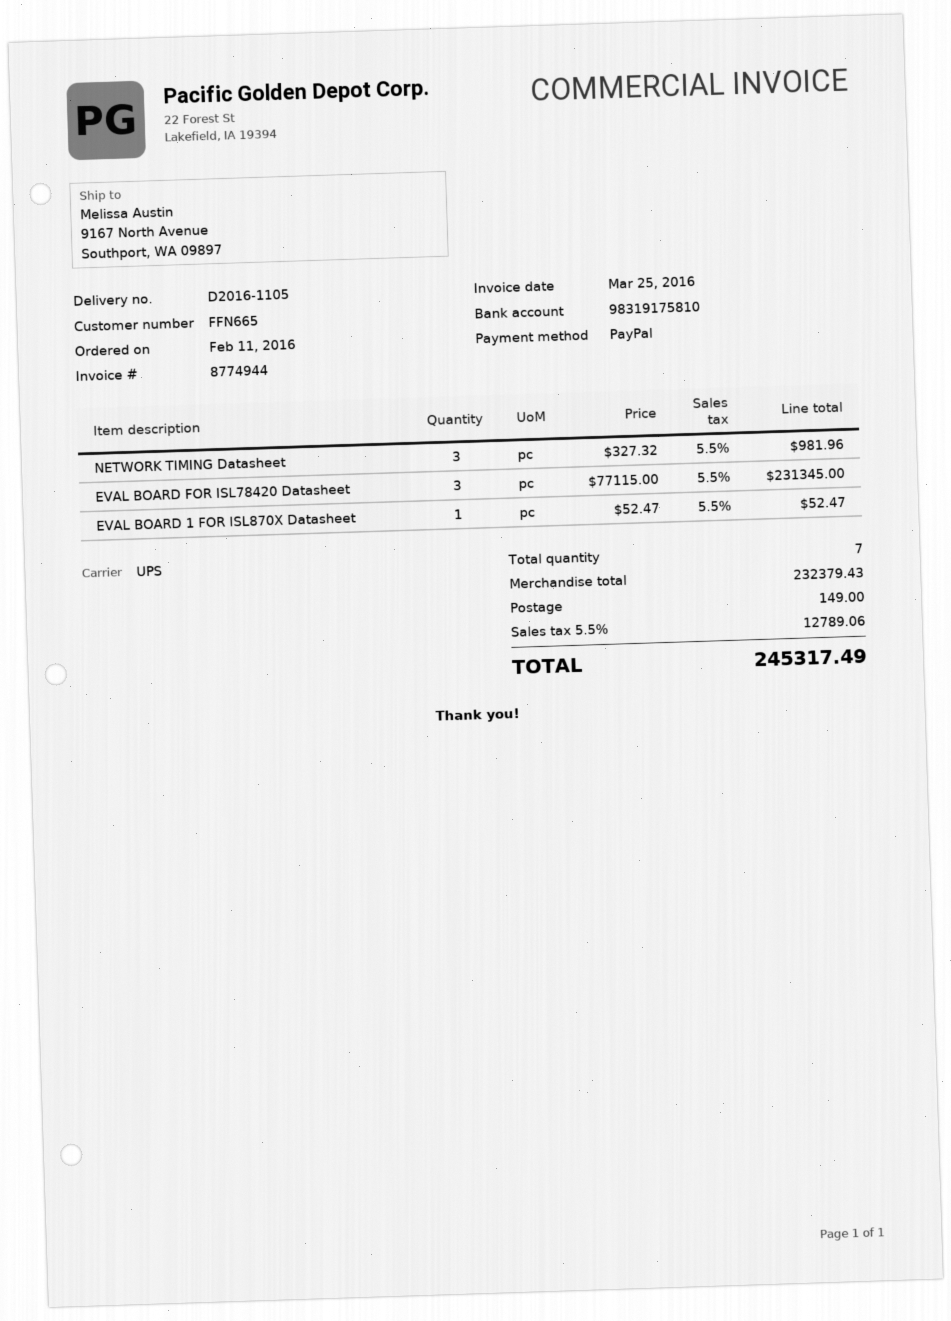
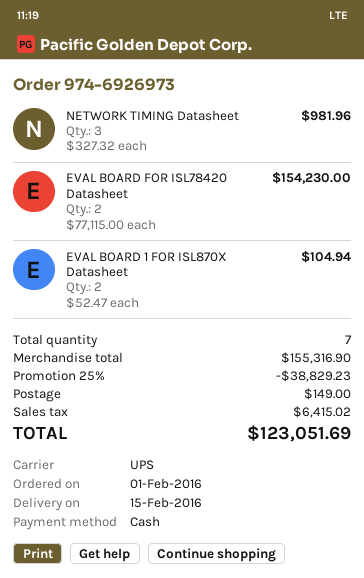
order date: 2016-02-11 -> 2016-02-01
payment method: PayPal -> cash
EVAL BOARD FOR ISL78420 Datasheet: 3 x 77115.00 = 231345.00 -> 2 x 77115.00 = 154230.00
EVAL BOARD 1 FOR ISL870X Datasheet: 1 x 52.47 = 52.47 -> 2 x 52.47 = 104.94
subtotal: 232379.43 -> 155316.90
discount: none -> 25% = 38829.23
tax: 12789.06 -> 6415.02
total: 245317.49 -> 123051.69

